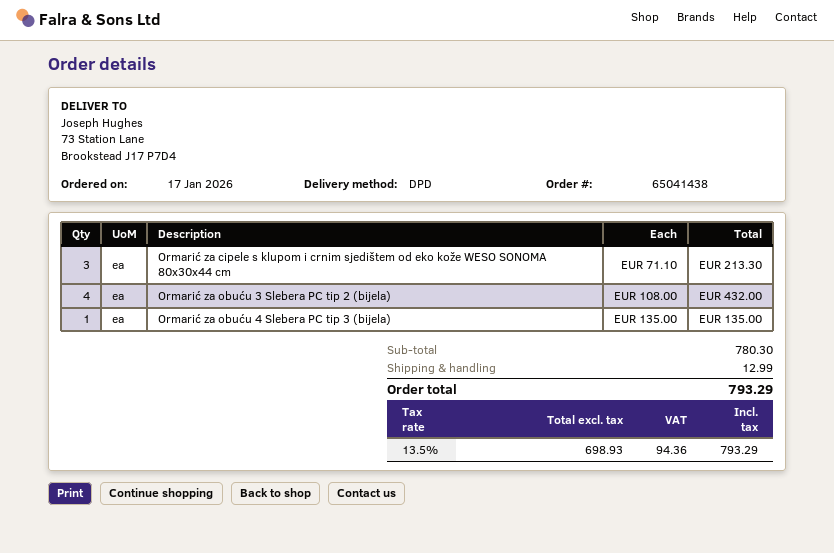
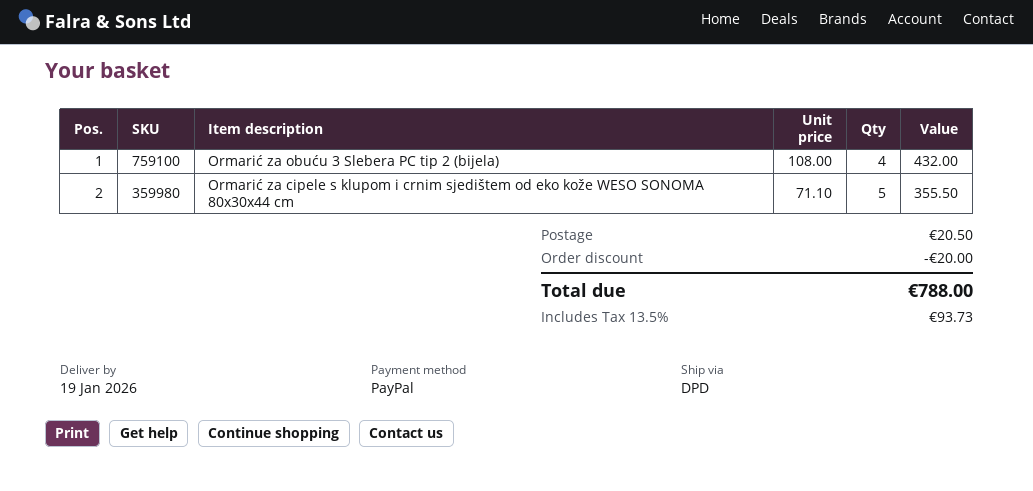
Ormarić za cipele s klupom i crnim sjedištem od eko kože WESO SONOMA 80x30x44 cm: 3 x 71.10 = 213.30 -> 5 x 71.10 = 355.50
Ormarić za obuću 4 Slebera PC tip 3 (bijela): 1 x 135.00 = 135.00 -> none
discount: none -> 20.00
shipping: 12.99 -> 20.50
tax: 13.5% = 94.36 -> 13.5% = 93.73
total: 793.29 -> 788.00

